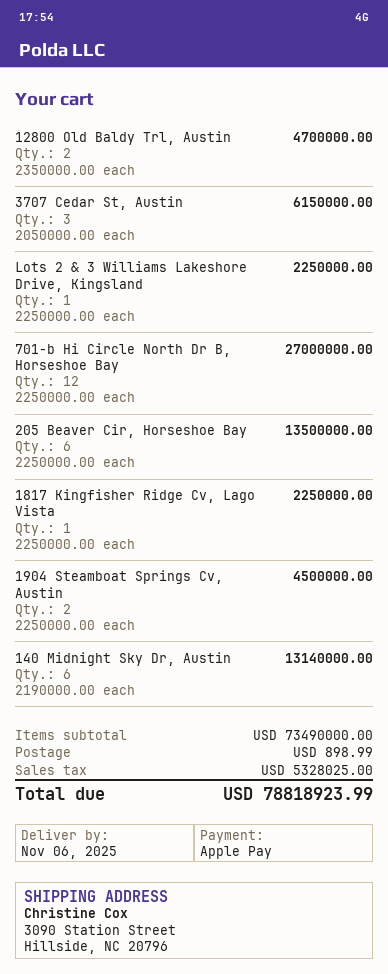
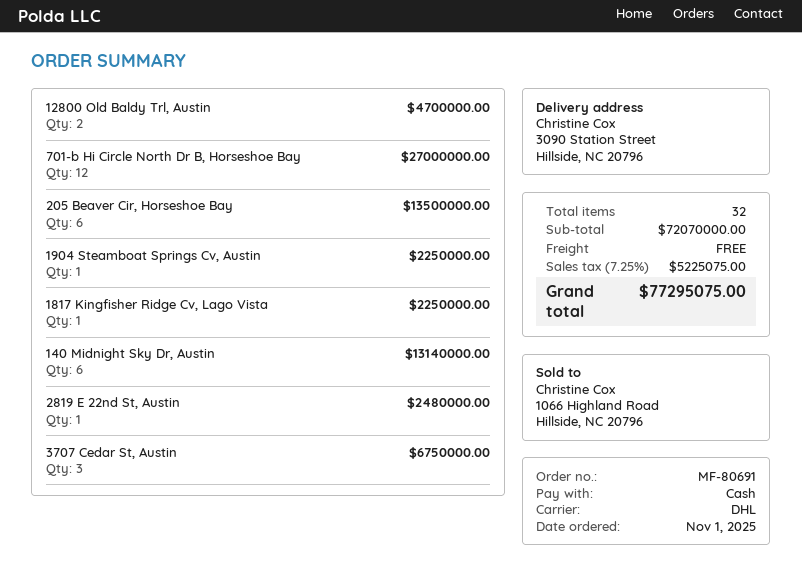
payment method: Apple Pay -> cash
3707 Cedar St, Austin: 3 for 6150000.00 -> 3 for 6750000.00
Lots 2 & 3 Williams Lakeshore Drive, Kingsland: 1 for 2250000.00 -> none
1904 Steamboat Springs Cv, Austin: 2 for 4500000.00 -> 1 for 2250000.00
2819 E 22nd St, Austin: none -> 1 for 2480000.00
subtotal: 73490000.00 -> 72070000.00
shipping: 898.99 -> 0.00
tax: 5328025.00 -> 5225075.00
total: 78818923.99 -> 77295075.00

